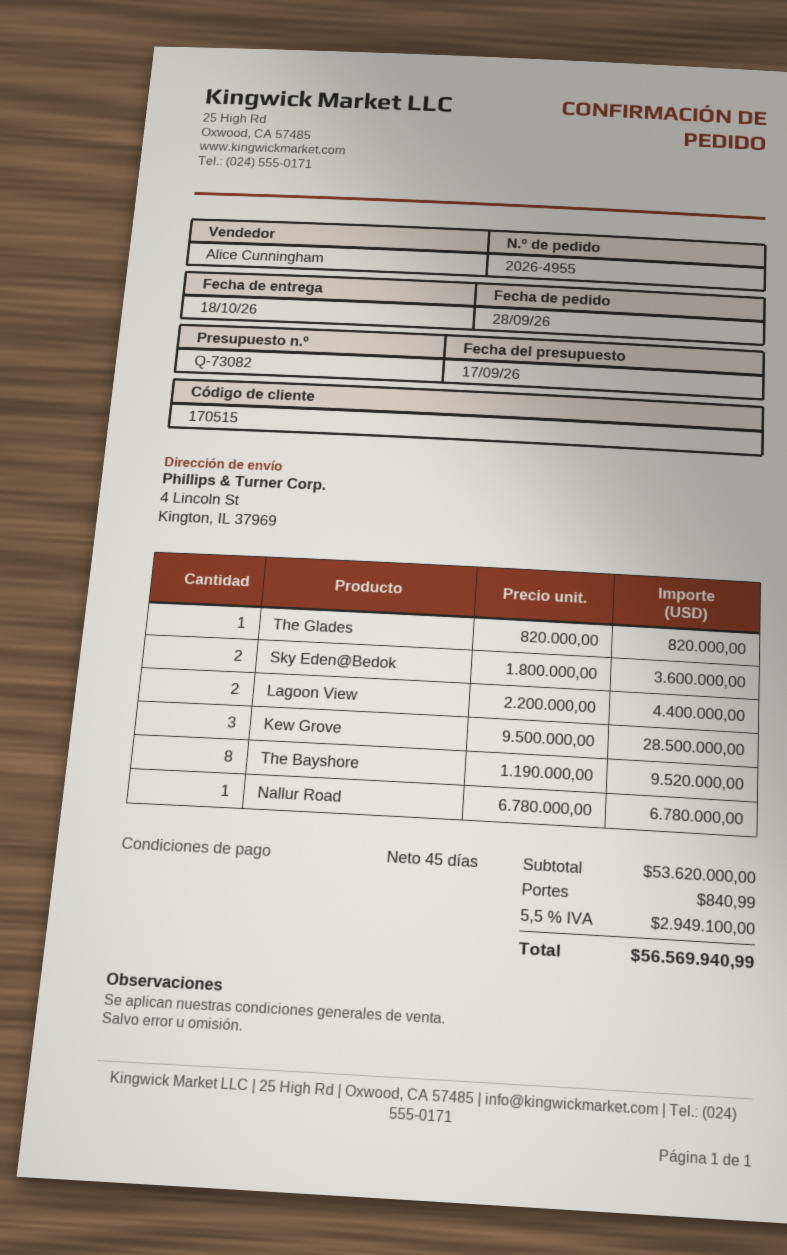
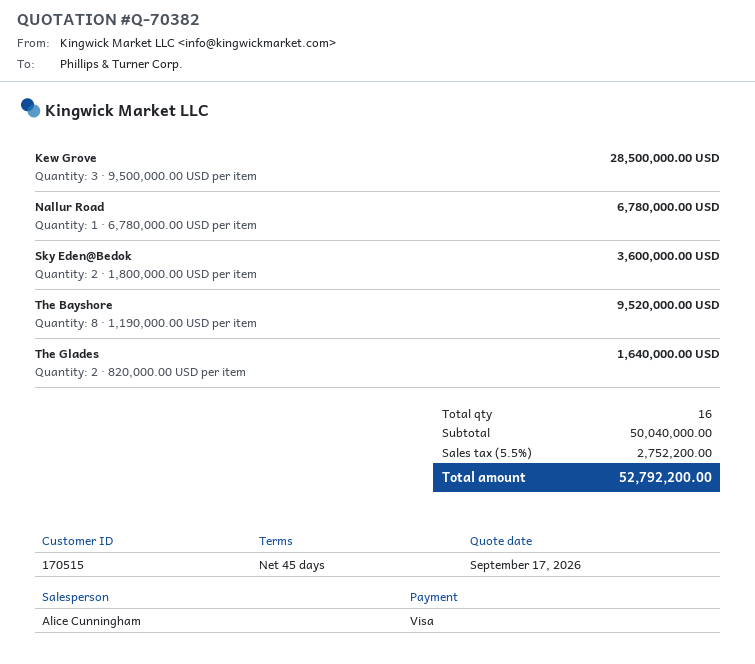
quote number: Q-73082 -> Q-70382
The Glades: 1 x 820000.00 = 820000.00 -> 2 x 820000.00 = 1640000.00
Lagoon View: 2 x 2200000.00 = 4400000.00 -> none
subtotal: 53620000.00 -> 50040000.00
shipping: 840.99 -> none
tax: 5.5% = 2949100.00 -> 5.5% = 2752200.00
total: 56569940.99 -> 52792200.00

